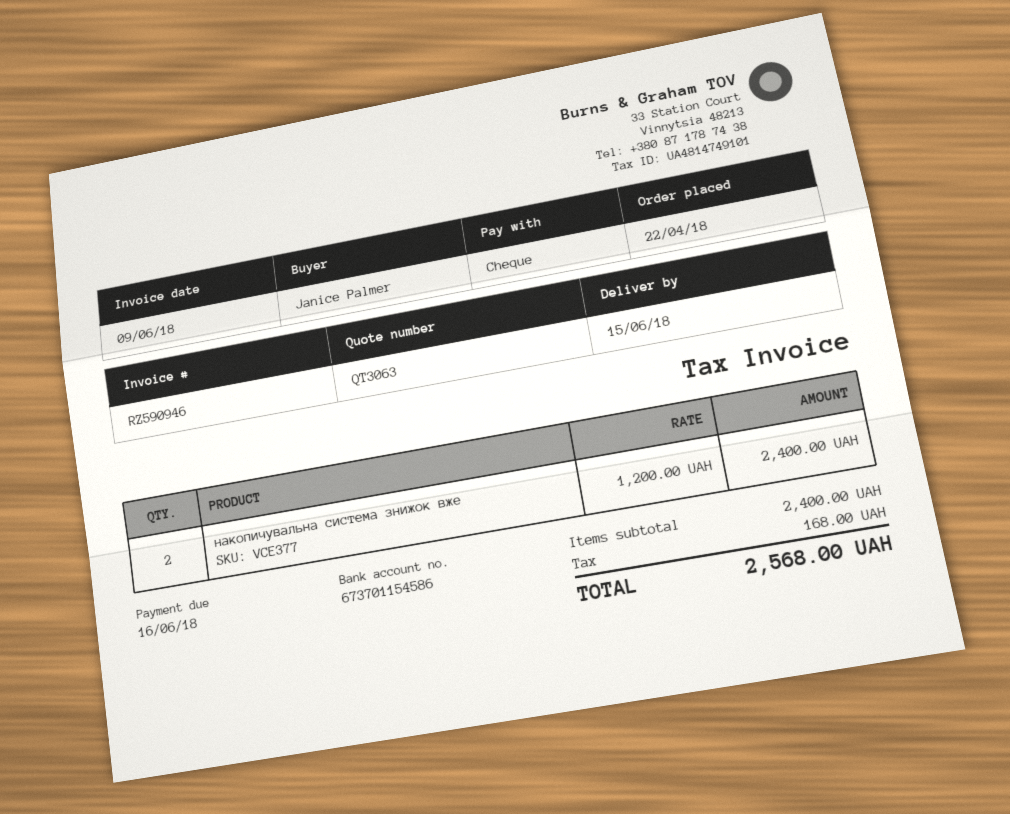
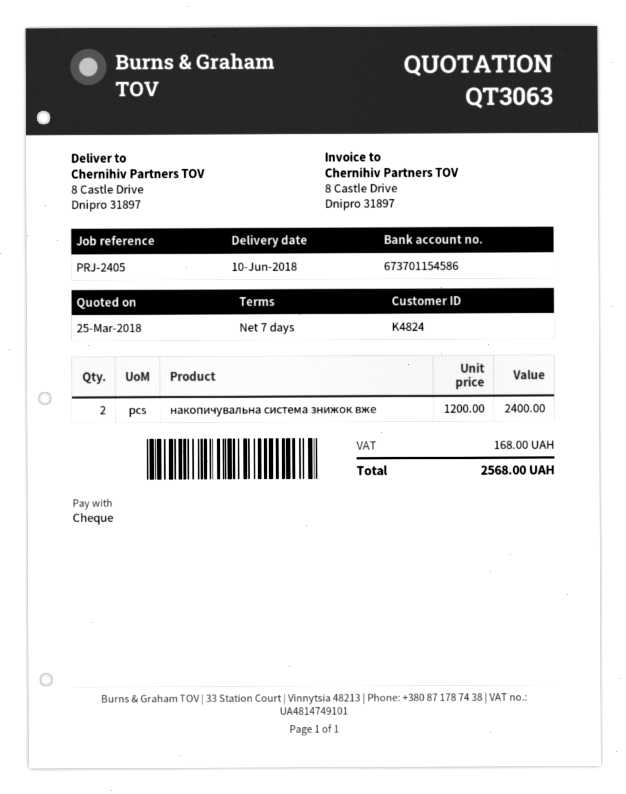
delivery date: 2018-06-15 -> 2018-06-10

